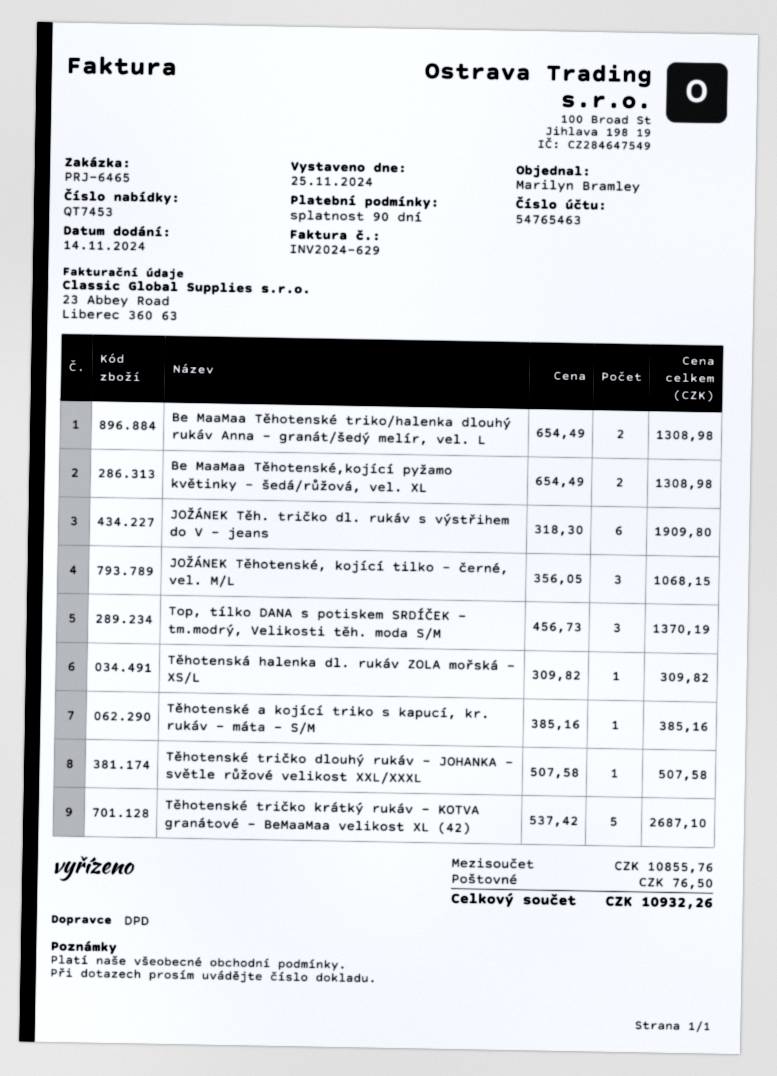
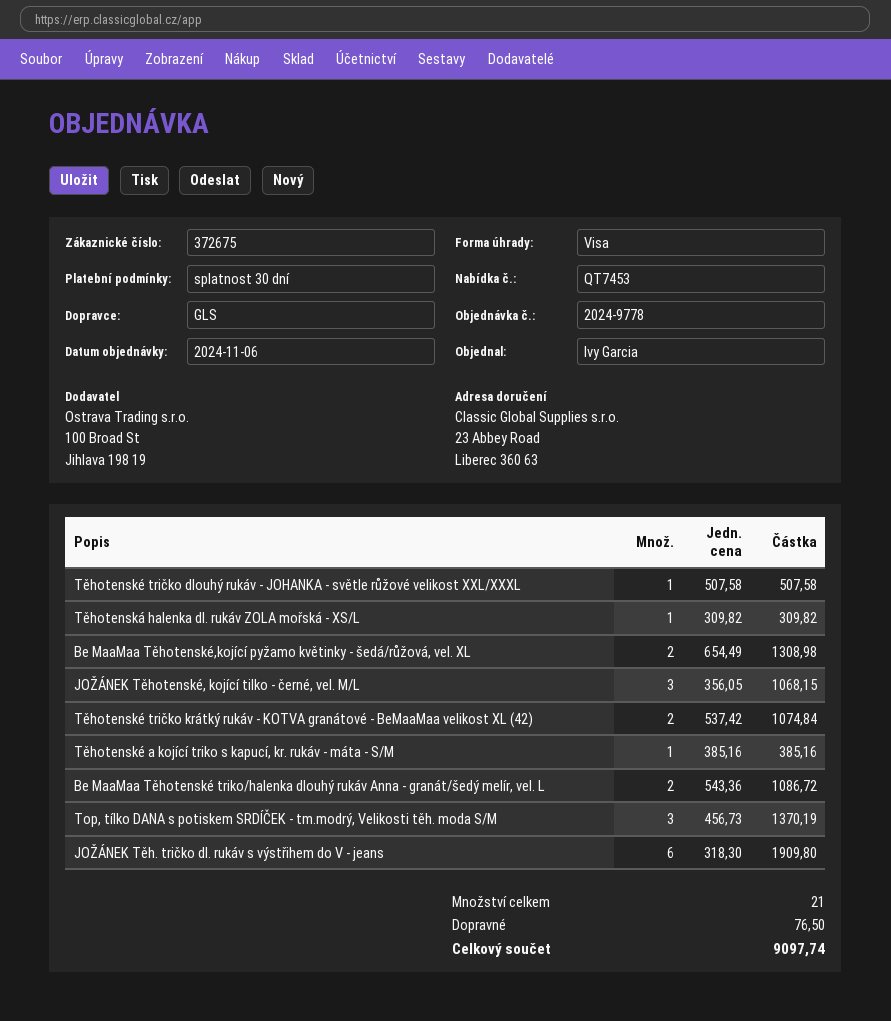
payment terms: 90 days -> 30 days
ordered by: Marilyn Bramley -> Ivy Garcia
shipping method: DPD -> GLS
Be MaaMaa Těhotenské triko/halenka dlouhý rukáv Anna - granát/šedý melír, vel. L: 2 x 654.49 = 1308.98 -> 2 x 543.36 = 1086.72
Těhotenské tričko krátký rukáv - KOTVA granátové - BeMaaMaa velikost XL (42): 5 x 537.42 = 2687.10 -> 2 x 537.42 = 1074.84
total: 10932.26 -> 9097.74

